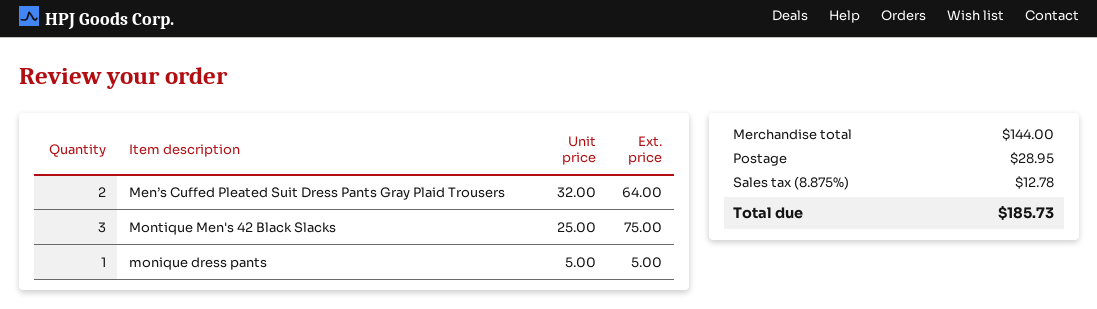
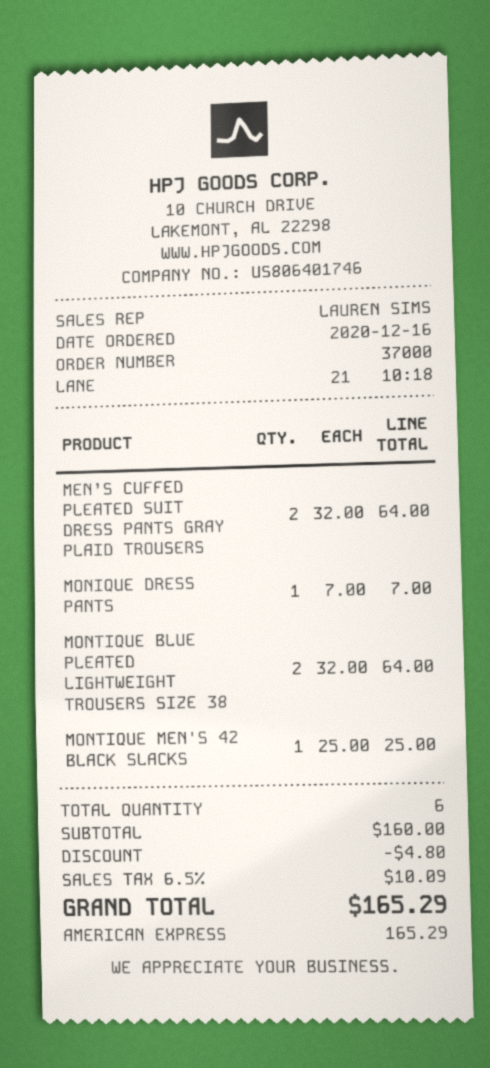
Montique Men's 42 Black Slacks: 3 x 25.00 = 75.00 -> 1 x 25.00 = 25.00
monique dress pants: 1 x 5.00 = 5.00 -> 1 x 7.00 = 7.00
MONTIQUE BLUE PLEATED LIGHTWEIGHT TROUSERS SIZE 38: none -> 2 x 32.00 = 64.00
subtotal: 144.00 -> 160.00
discount: none -> 4.80
shipping: 28.95 -> none
tax: 8.875% = 12.78 -> 6.5% = 10.09
total: 185.73 -> 165.29

